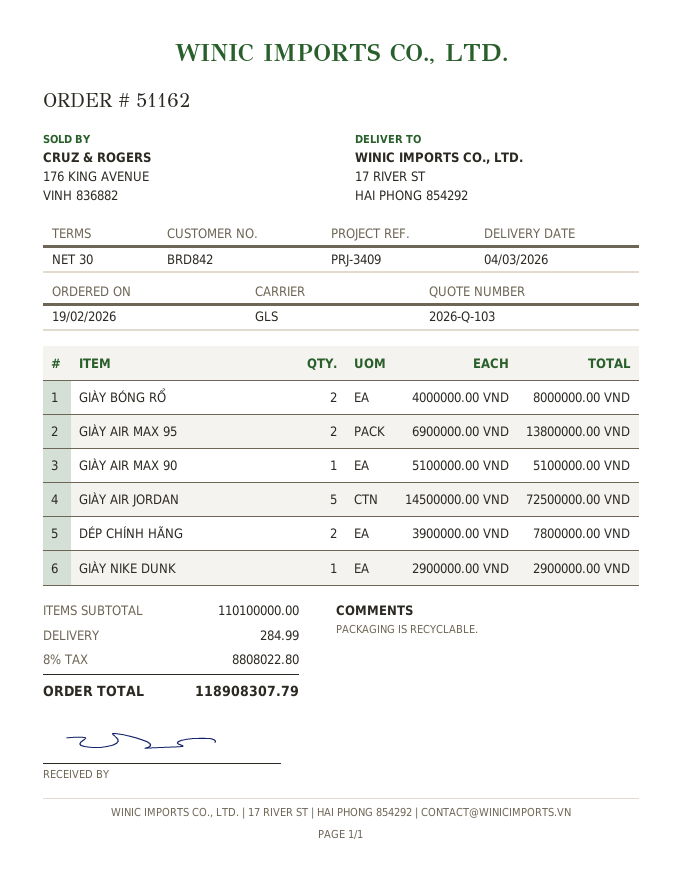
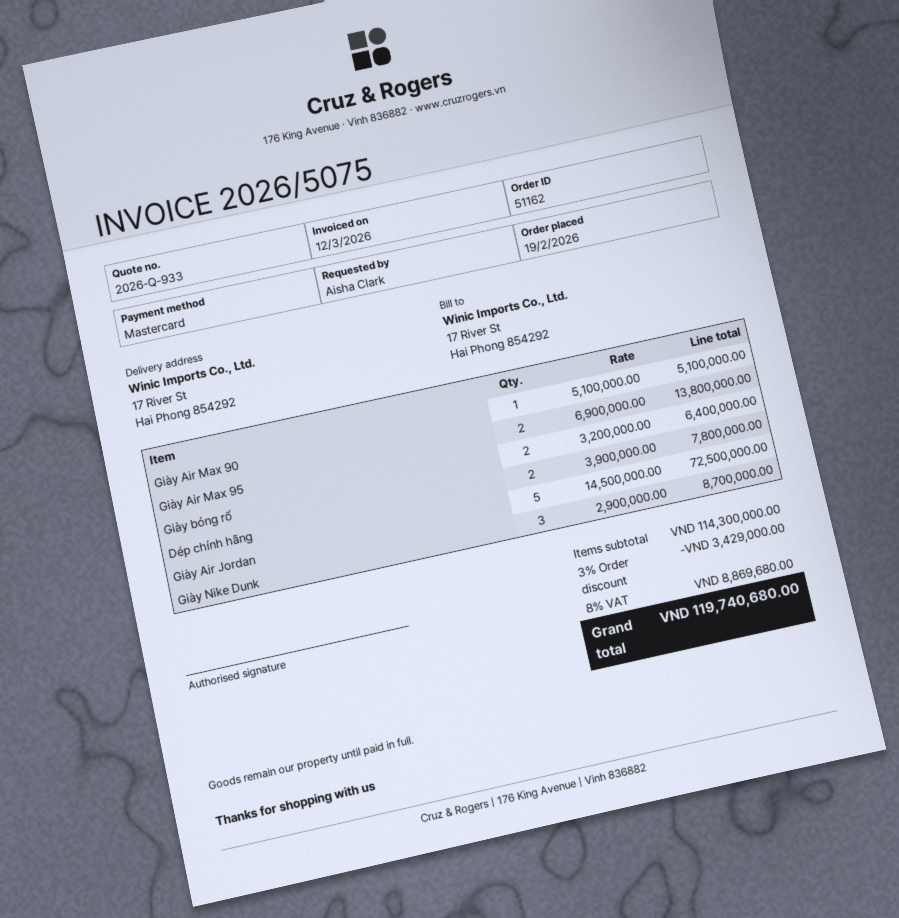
quote number: 2026-Q-103 -> 2026-Q-933
GIÀY BÓNG RỔ: 2 x 4000000.00 = 8000000.00 -> 2 x 3200000.00 = 6400000.00
GIÀY NIKE DUNK: 1 x 2900000.00 = 2900000.00 -> 3 x 2900000.00 = 8700000.00
subtotal: 110100000.00 -> 114300000.00
discount: none -> 3% = 3429000.00
shipping: 284.99 -> none
tax: 8% = 8808022.80 -> 8% = 8869680.00
total: 118908307.79 -> 119740680.00

